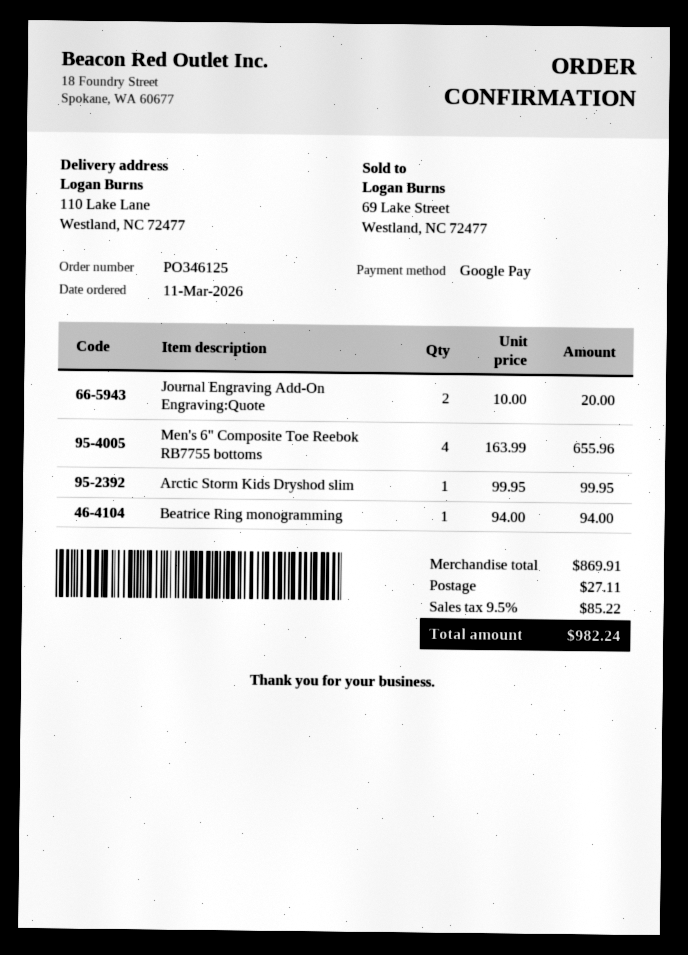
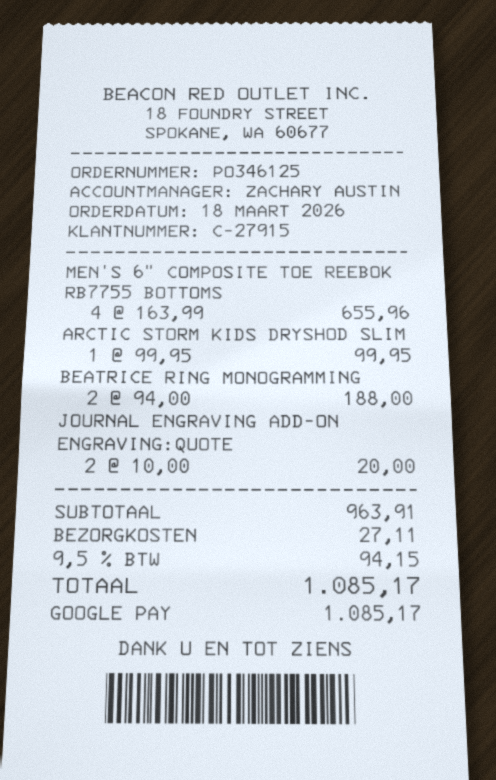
order date: 2026-03-11 -> 2026-03-18
Beatrice Ring monogramming: 1 x 94.00 = 94.00 -> 2 x 94.00 = 188.00
subtotal: 869.91 -> 963.91
tax: 9.5% = 85.22 -> 9.5% = 94.15
total: 982.24 -> 1085.17

